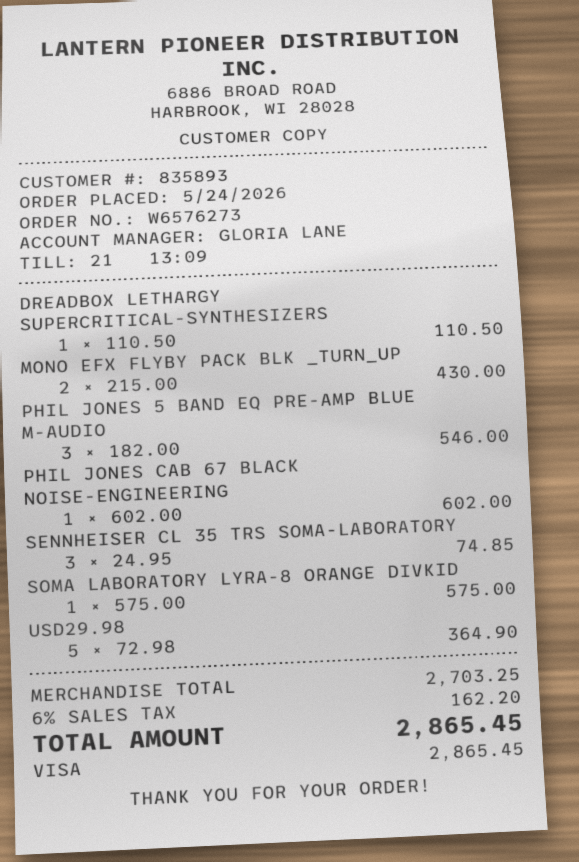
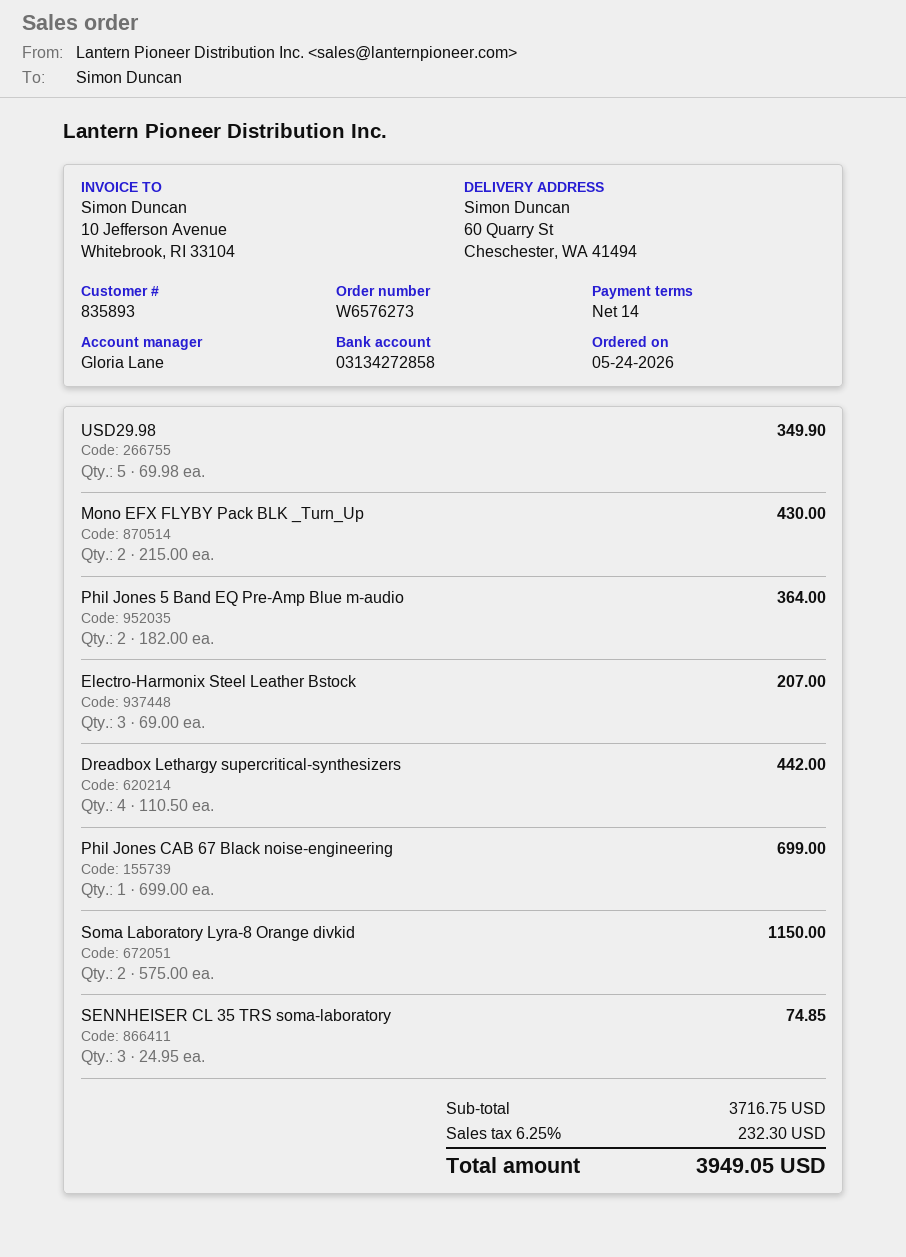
DREADBOX LETHARGY SUPERCRITICAL-SYNTHESIZERS: 1 x 110.50 = 110.50 -> 4 x 110.50 = 442.00
PHIL JONES 5 BAND EQ PRE-AMP BLUE M-AUDIO: 3 x 182.00 = 546.00 -> 2 x 182.00 = 364.00
PHIL JONES CAB 67 BLACK NOISE-ENGINEERING: 1 x 602.00 = 602.00 -> 1 x 699.00 = 699.00
SOMA LABORATORY LYRA-8 ORANGE DIVKID: 1 x 575.00 = 575.00 -> 2 x 575.00 = 1150.00
USD29.98: 5 x 72.98 = 364.90 -> 5 x 69.98 = 349.90
Electro-Harmonix Steel Leather Bstock: none -> 3 x 69.00 = 207.00
subtotal: 2703.25 -> 3716.75
tax: 6% = 162.20 -> 6.25% = 232.30
total: 2865.45 -> 3949.05

